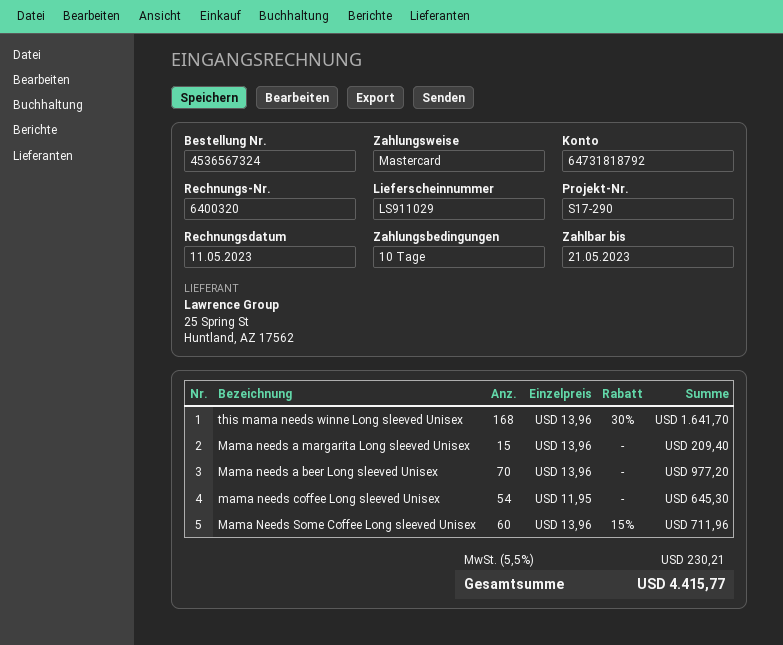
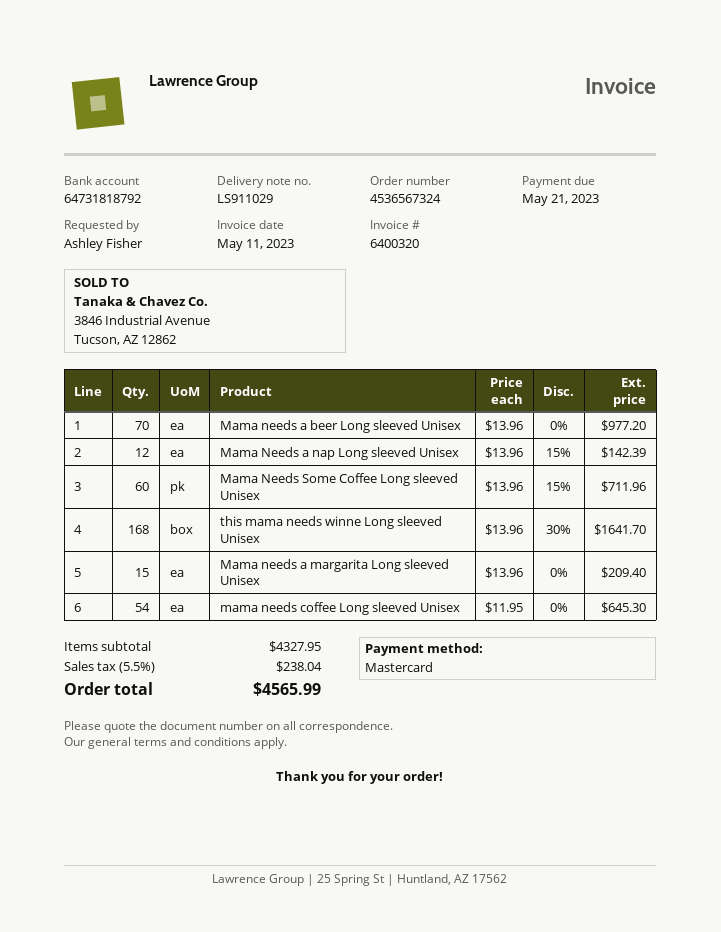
Mama Needs a nap Long sleeved Unisex: none -> 12 x 13.96 - 15% = 142.39
tax: 5.5% = 230.21 -> 5.5% = 238.04
total: 4415.77 -> 4565.99

